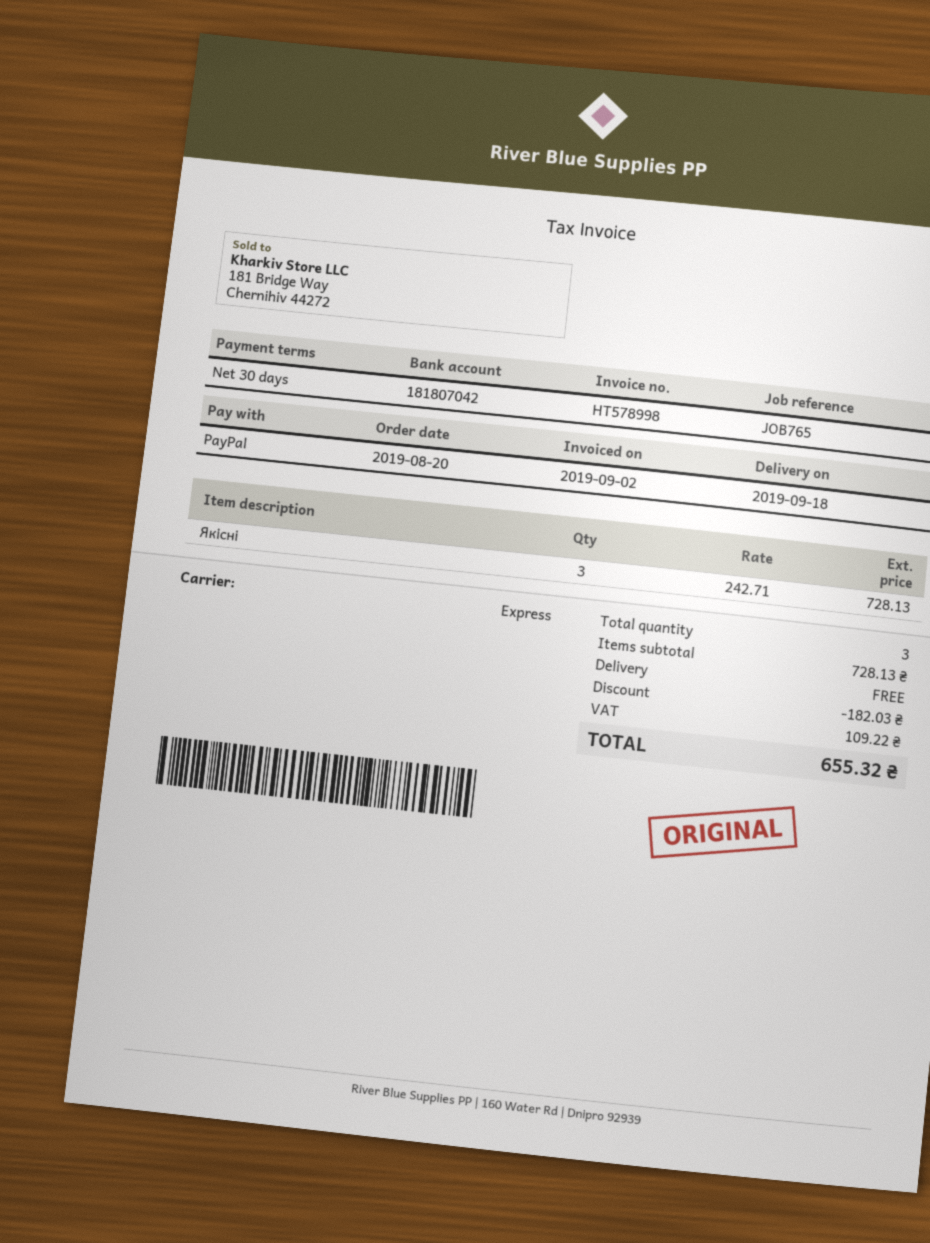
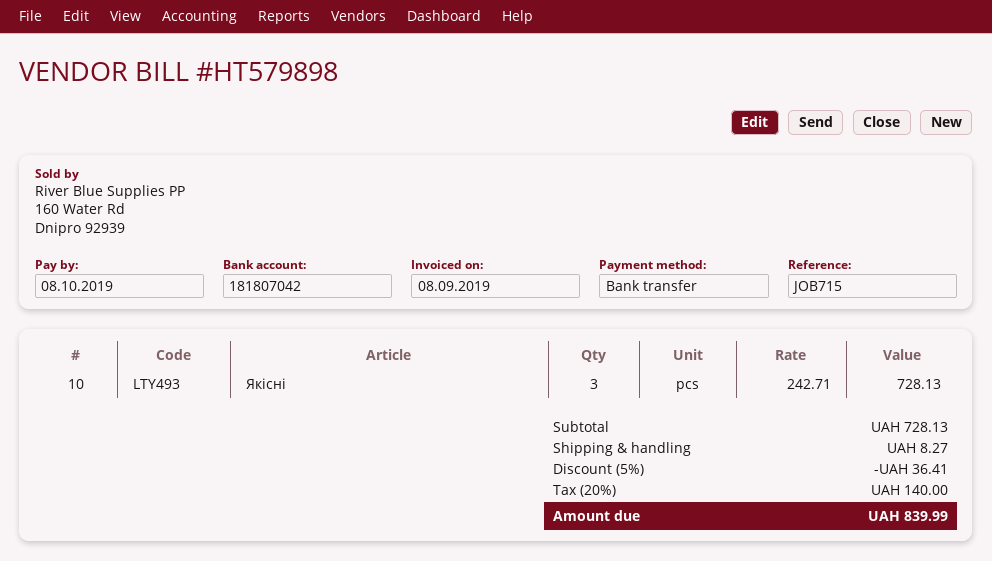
invoice number: HT578998 -> HT579898
invoice date: 2019-09-02 -> 2019-09-08
reference: JOB765 -> JOB715
payment method: PayPal -> bank transfer
discount: 182.03 -> 36.41
shipping: 0.00 -> 8.27
tax: 109.22 -> 140.00
total: 655.32 -> 839.99

